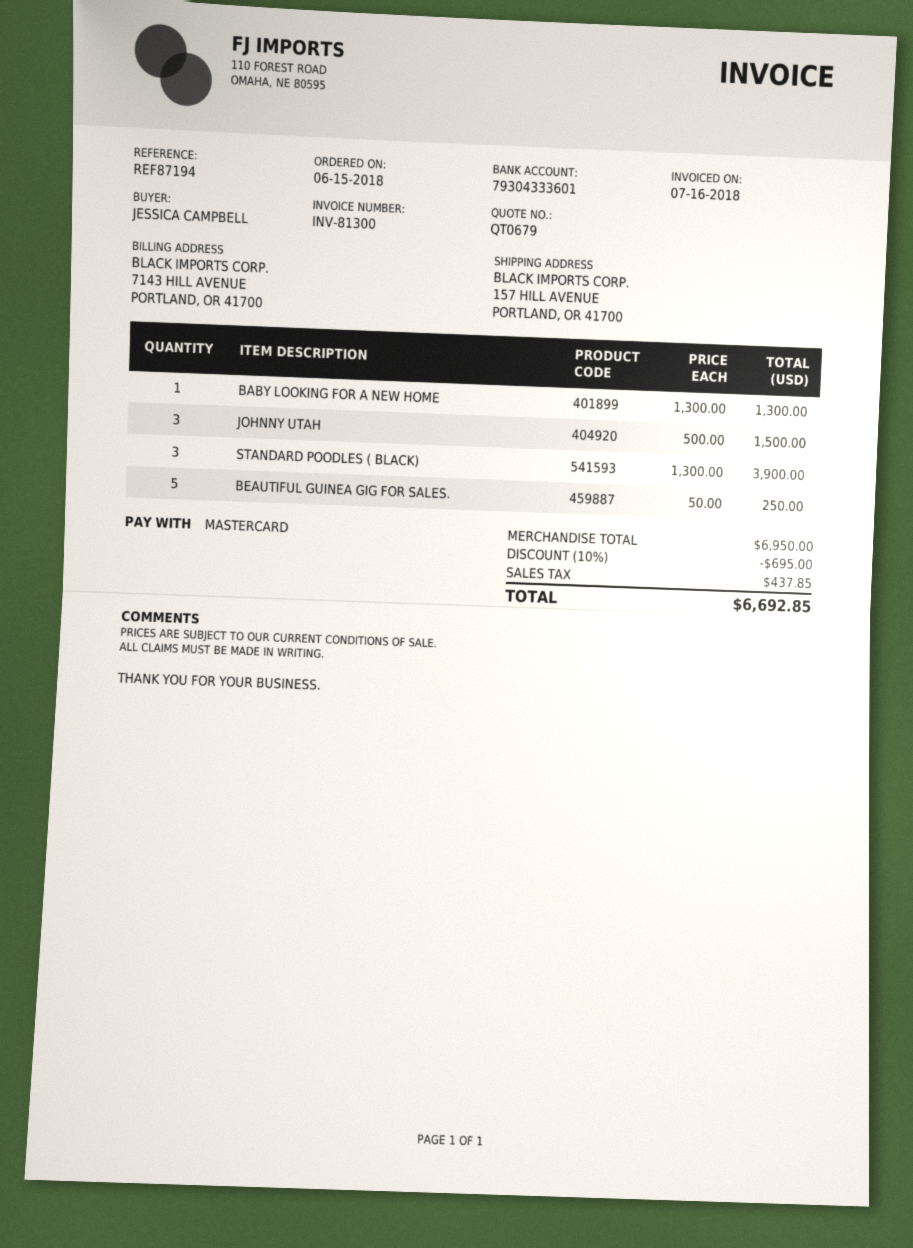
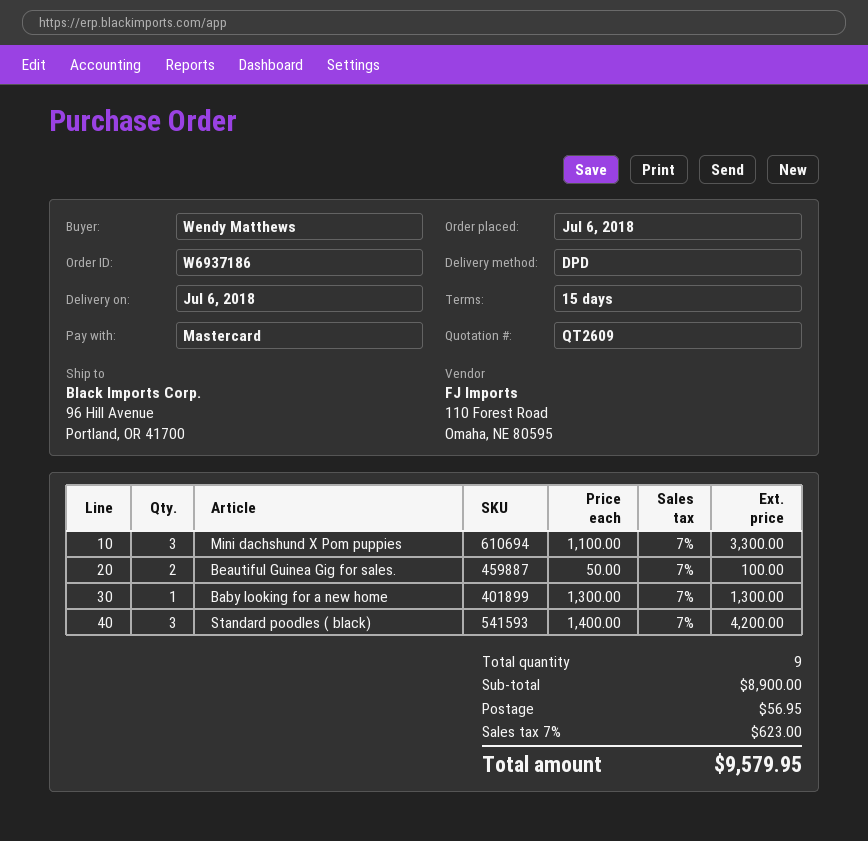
quote number: QT0679 -> QT2609
order date: 2018-06-15 -> 2018-07-06
ordered by: JESSICA CAMPBELL -> Wendy Matthews
ship to: 157 HILL AVENUE, PORTLAND, OR 41700 -> 96 Hill Avenue, Portland, OR 41700
JOHNNY UTAH: 3 x 500.00 = 1500.00 -> none
STANDARD POODLES ( BLACK): 3 x 1300.00 = 3900.00 -> 3 x 1400.00 = 4200.00
BEAUTIFUL GUINEA GIG FOR SALES.: 5 x 50.00 = 250.00 -> 2 x 50.00 = 100.00
Mini dachshund X Pom puppies: none -> 3 x 1100.00 = 3300.00
subtotal: 6950.00 -> 8900.00
discount: 10% = 695.00 -> none
shipping: none -> 56.95
tax: 437.85 -> 623.00
total: 6692.85 -> 9579.95

